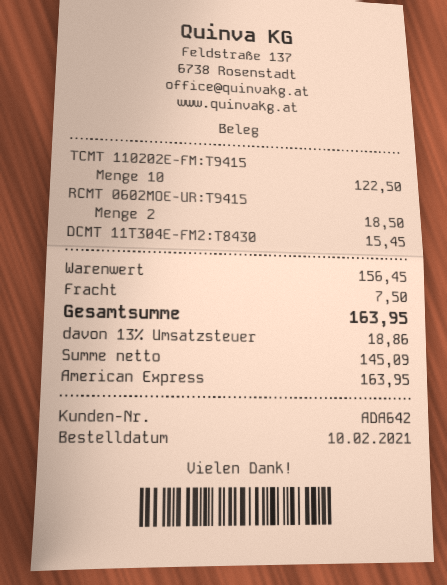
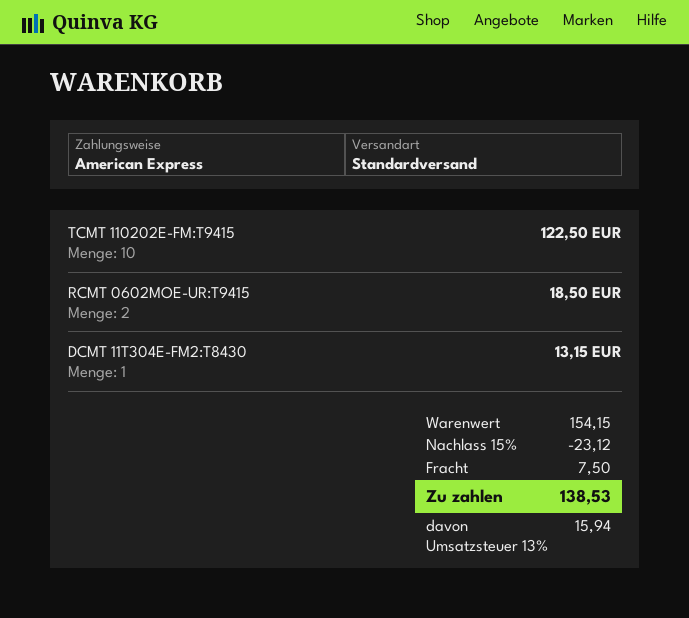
DCMT 11T304E-FM2:T8430: 1 for 15.45 -> 1 for 13.15
subtotal: 156.45 -> 154.15
discount: none -> 15% = 23.12
tax: 13% = 18.86 -> 13% = 15.94
total: 163.95 -> 138.53

